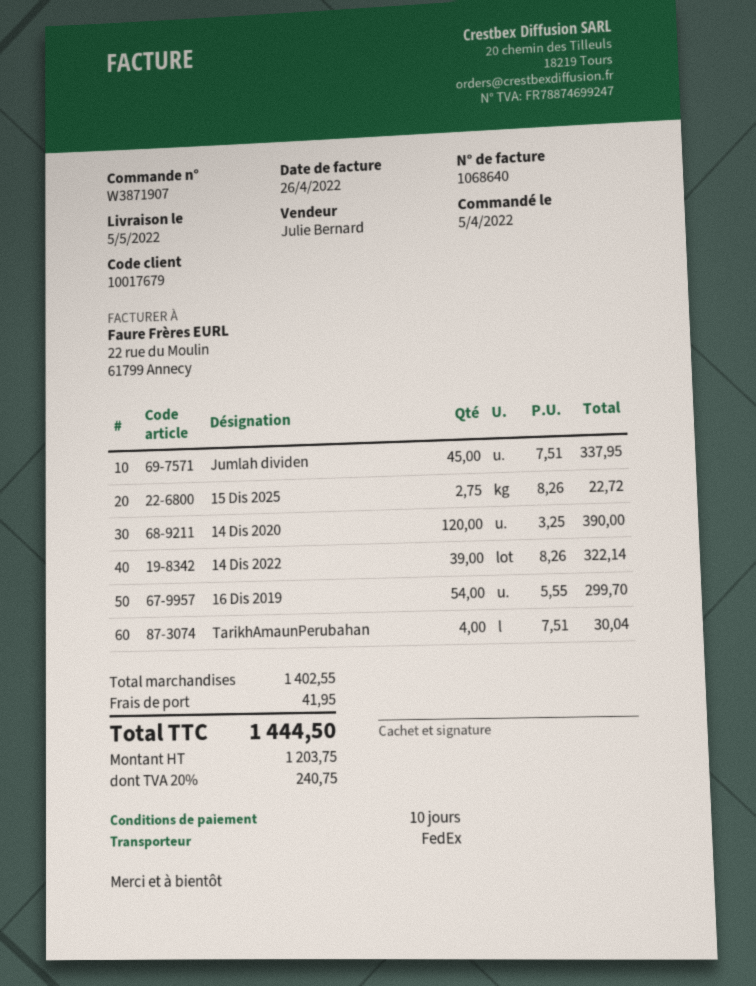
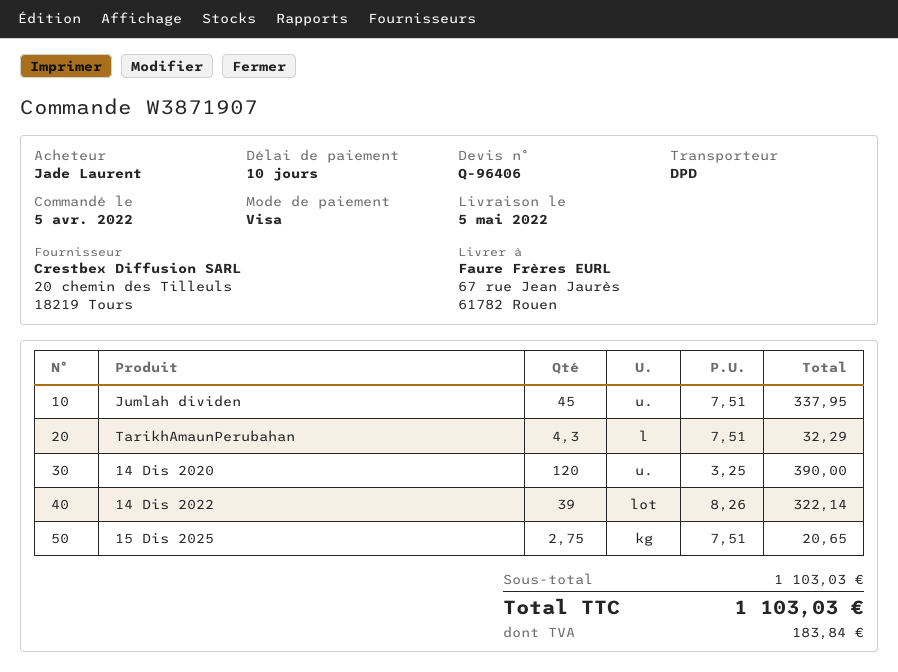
shipping method: FedEx -> DPD
15 Dis 2025: 2.75 x 8.26 = 22.72 -> 2.75 x 7.51 = 20.65
16 Dis 2019: 54 x 5.55 = 299.70 -> none
TarikhAmaunPerubahan: 4 x 7.51 = 30.04 -> 4.3 x 7.51 = 32.29
subtotal: 1402.55 -> 1103.03
shipping: 41.95 -> none
tax: 240.75 -> 183.84
total: 1444.50 -> 1103.03

